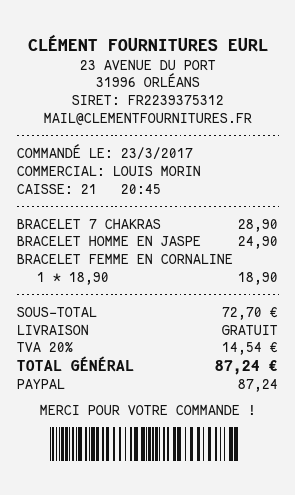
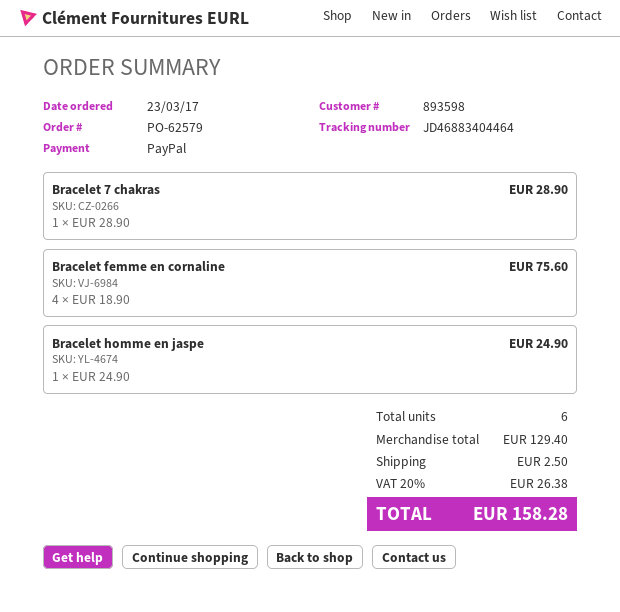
BRACELET FEMME EN CORNALINE: 1 x 18.90 = 18.90 -> 4 x 18.90 = 75.60
subtotal: 72.70 -> 129.40
shipping: 0.00 -> 2.50
tax: 20% = 14.54 -> 20% = 26.38
total: 87.24 -> 158.28

